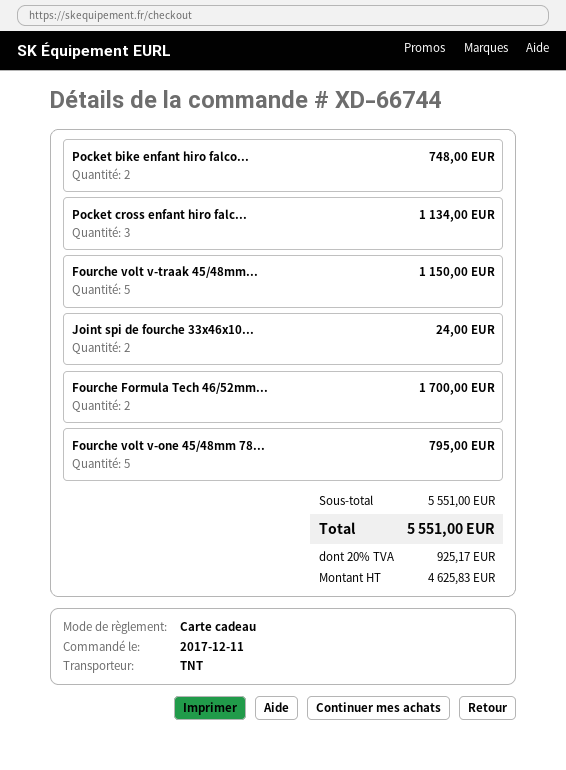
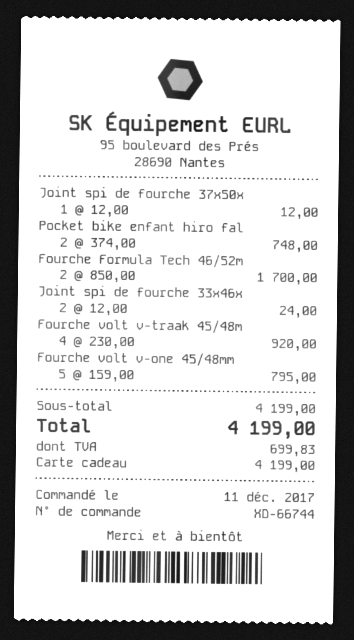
Pocket cross enfant hiro falc...: 3 for 1134.00 -> none
Fourche volt v-traak 45/48mm...: 5 for 1150.00 -> 4 for 920.00
Joint spi de fourche 37x50x: none -> 1 for 12.00
subtotal: 5551.00 -> 4199.00
tax: 925.17 -> 699.83
total: 5551.00 -> 4199.00

